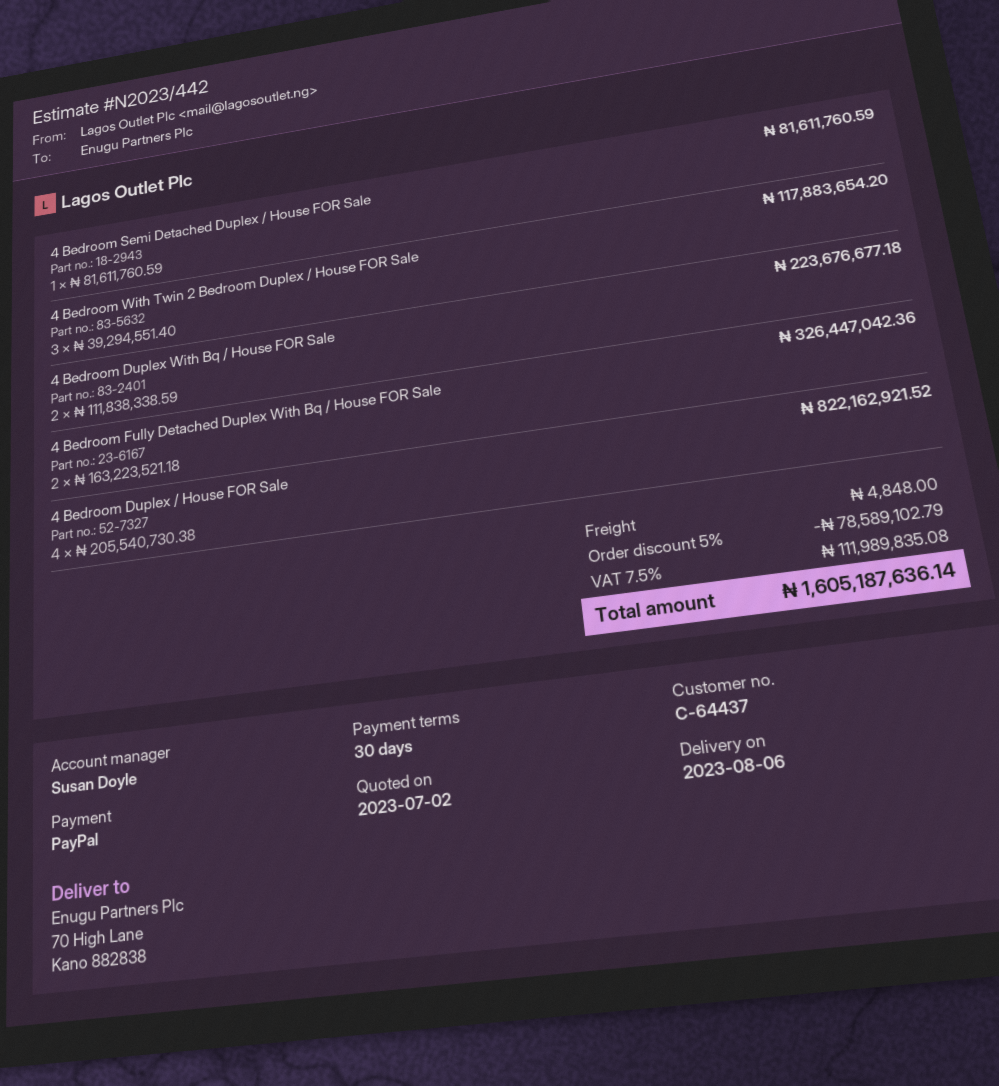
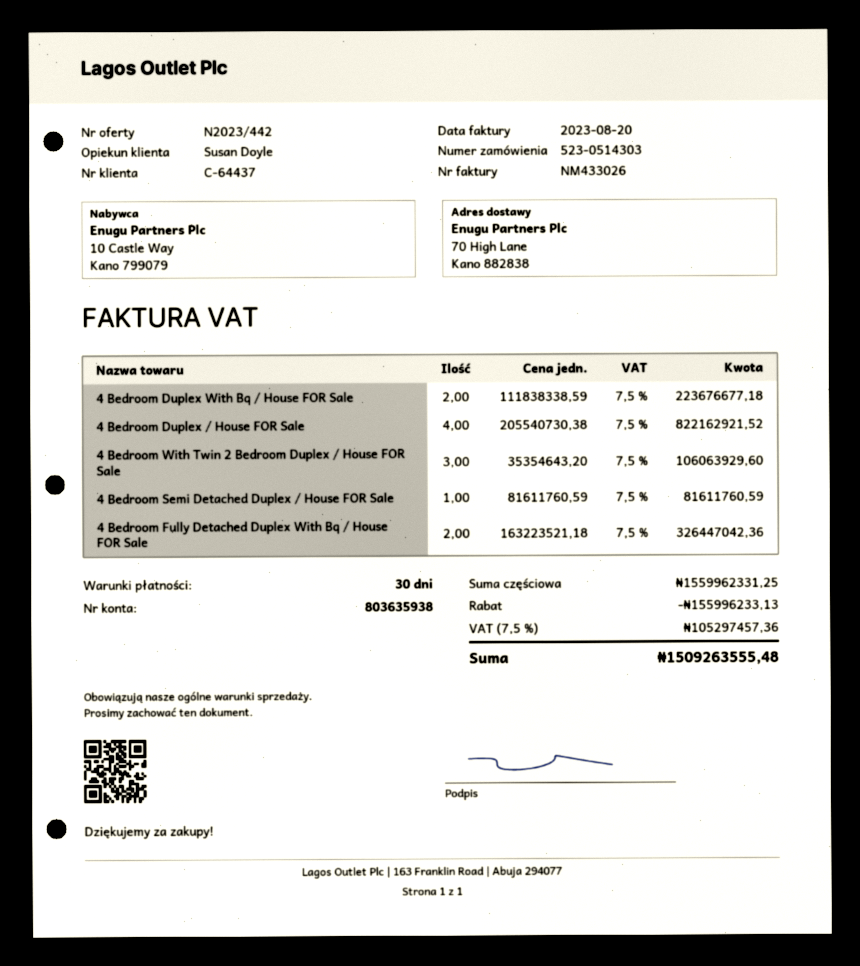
4 Bedroom With Twin 2 Bedroom Duplex / House FOR Sale: 3 x 39294551.40 = 117883654.20 -> 3 x 35354643.20 = 106063929.60
discount: 78589102.79 -> 155996233.13
shipping: 4848.00 -> none
tax: 7.5% = 111989835.08 -> 7.5% = 105297457.36
total: 1605187636.14 -> 1509263555.48

